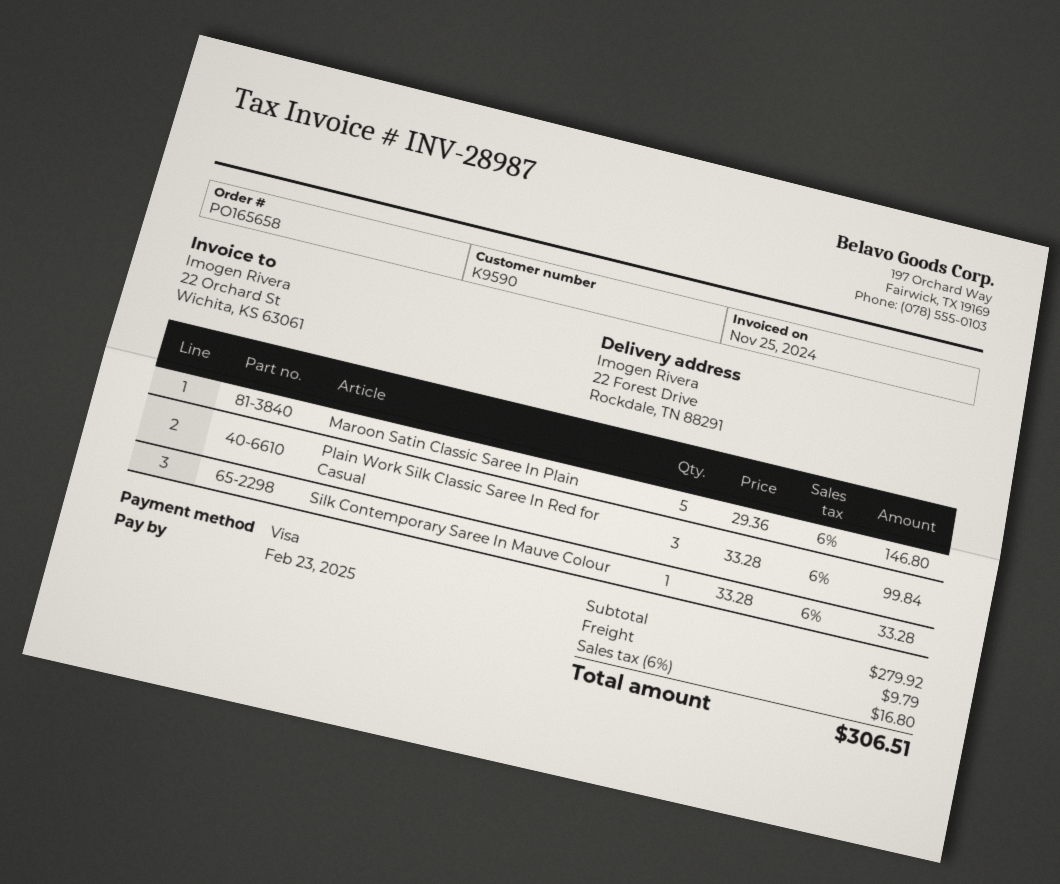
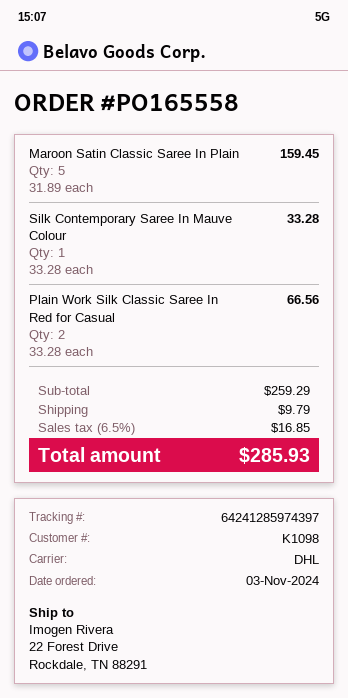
order number: PO165658 -> PO165558
customer number: K9590 -> K1098
Maroon Satin Classic Saree In Plain: 5 x 29.36 = 146.80 -> 5 x 31.89 = 159.45
Plain Work Silk Classic Saree In Red for Casual: 3 x 33.28 = 99.84 -> 2 x 33.28 = 66.56
subtotal: 279.92 -> 259.29
tax: 6% = 16.80 -> 6.5% = 16.85
total: 306.51 -> 285.93

